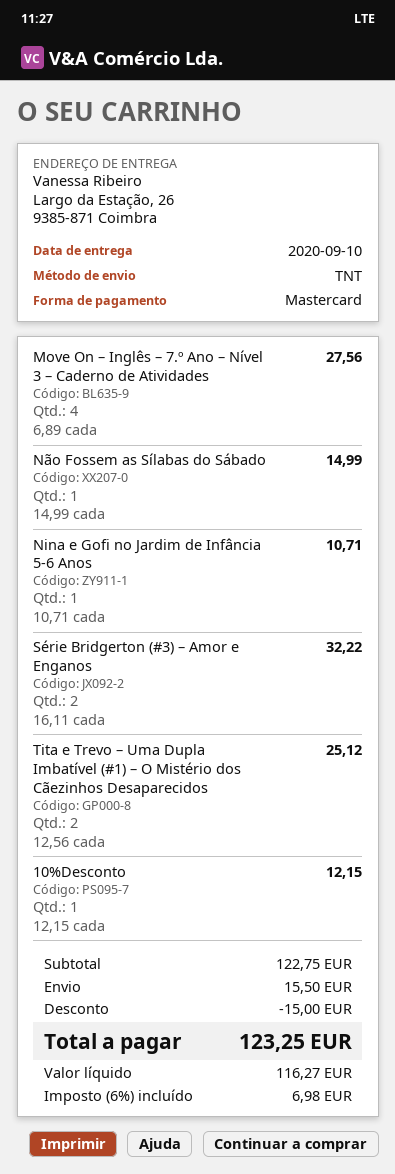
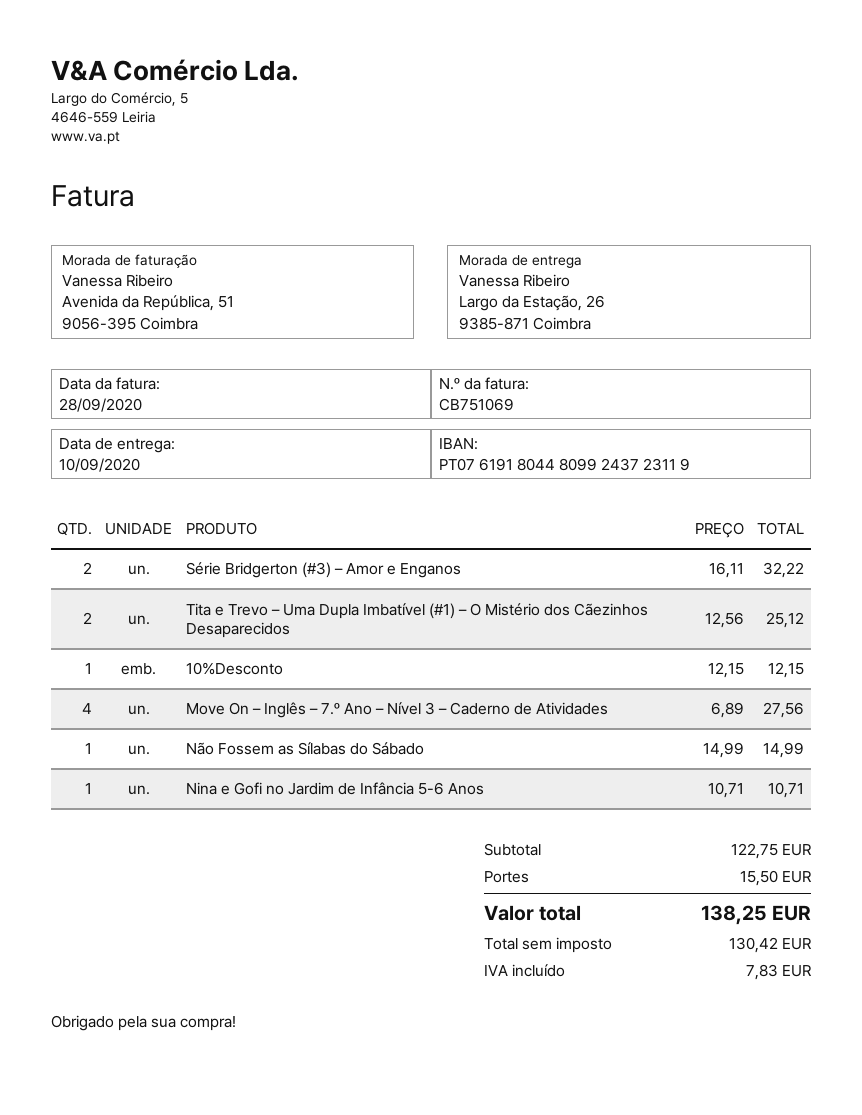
discount: 15.00 -> none
net: 116.27 -> 130.42
tax: 6.98 -> 7.83
total: 123.25 -> 138.25

